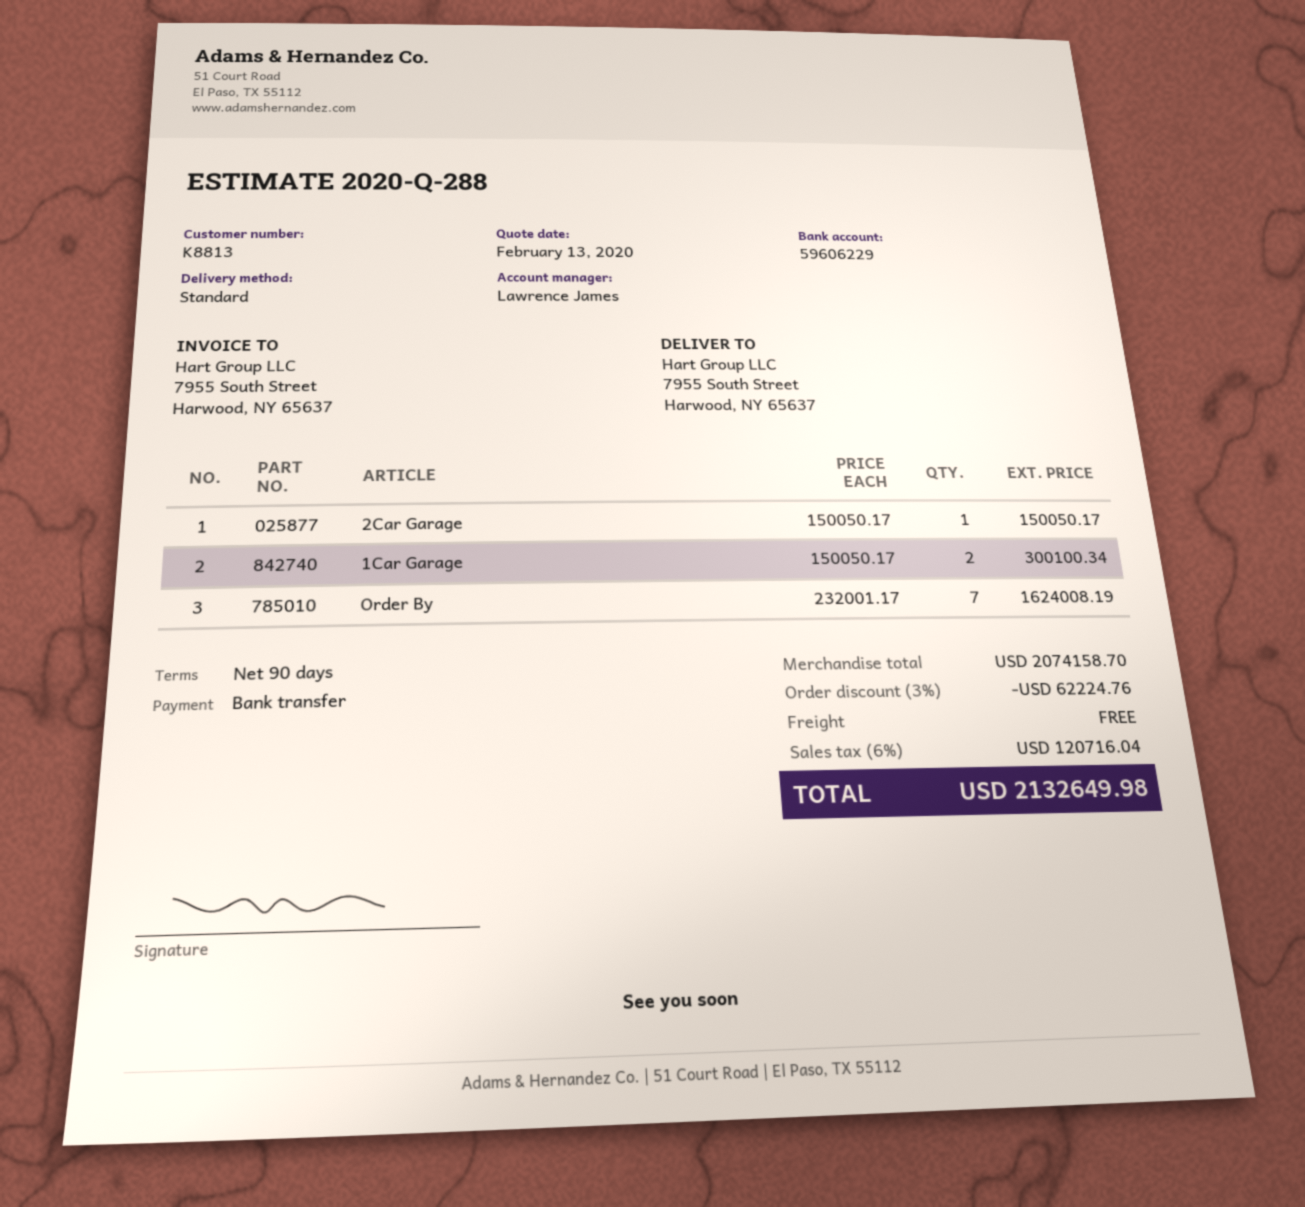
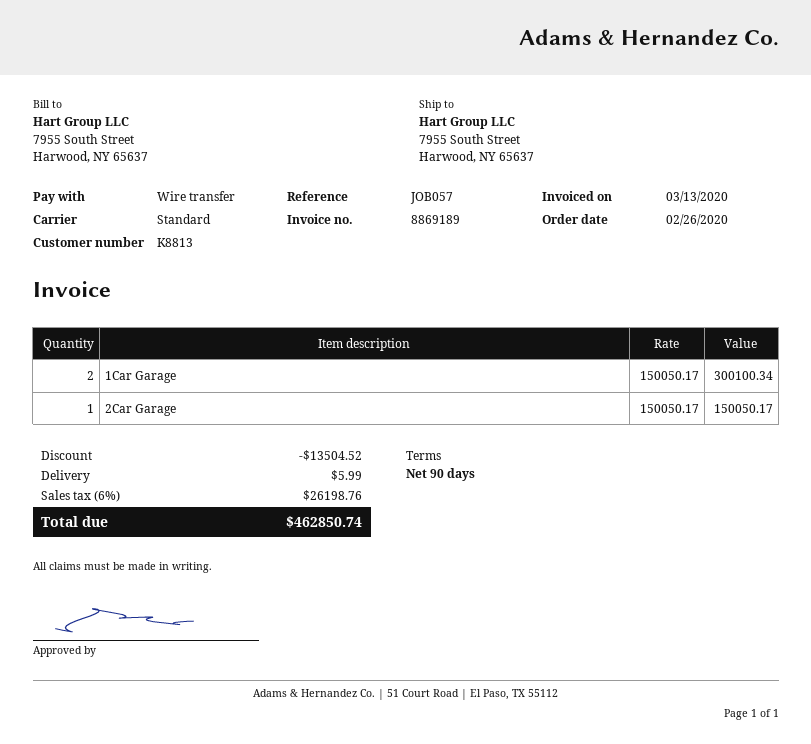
Order By: 7 x 232001.17 = 1624008.19 -> none
discount: 62224.76 -> 13504.52
shipping: 0.00 -> 5.99
tax: 6% = 120716.04 -> 6% = 26198.76
total: 2132649.98 -> 462850.74

